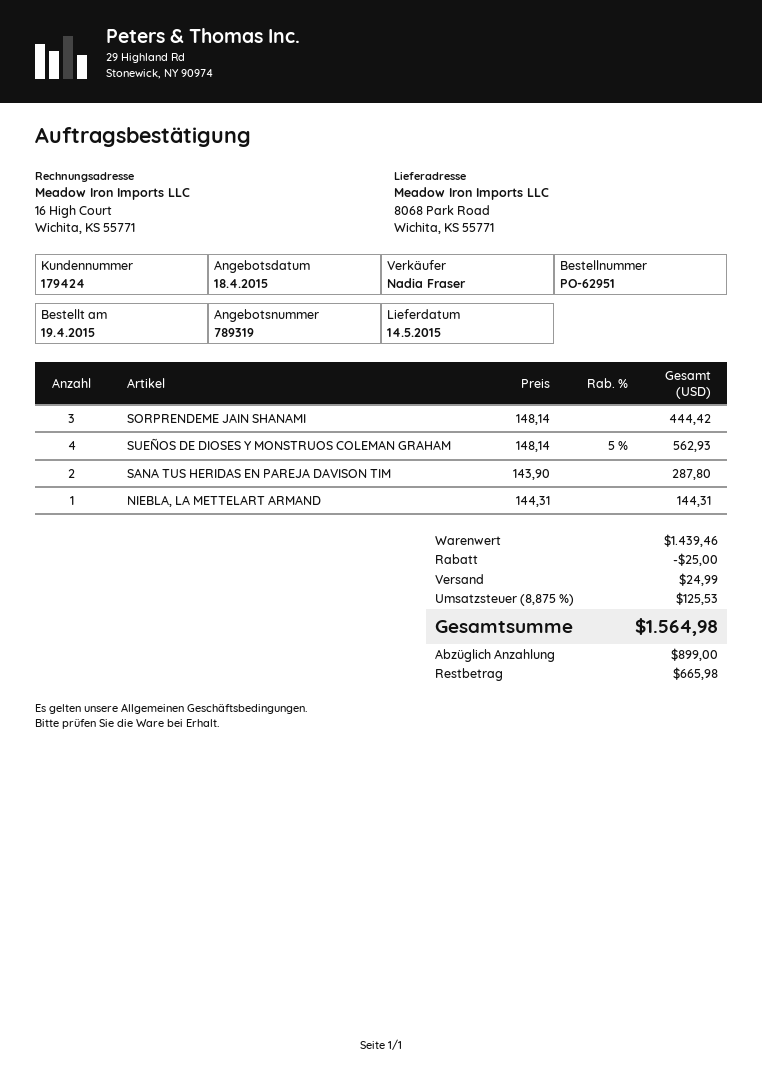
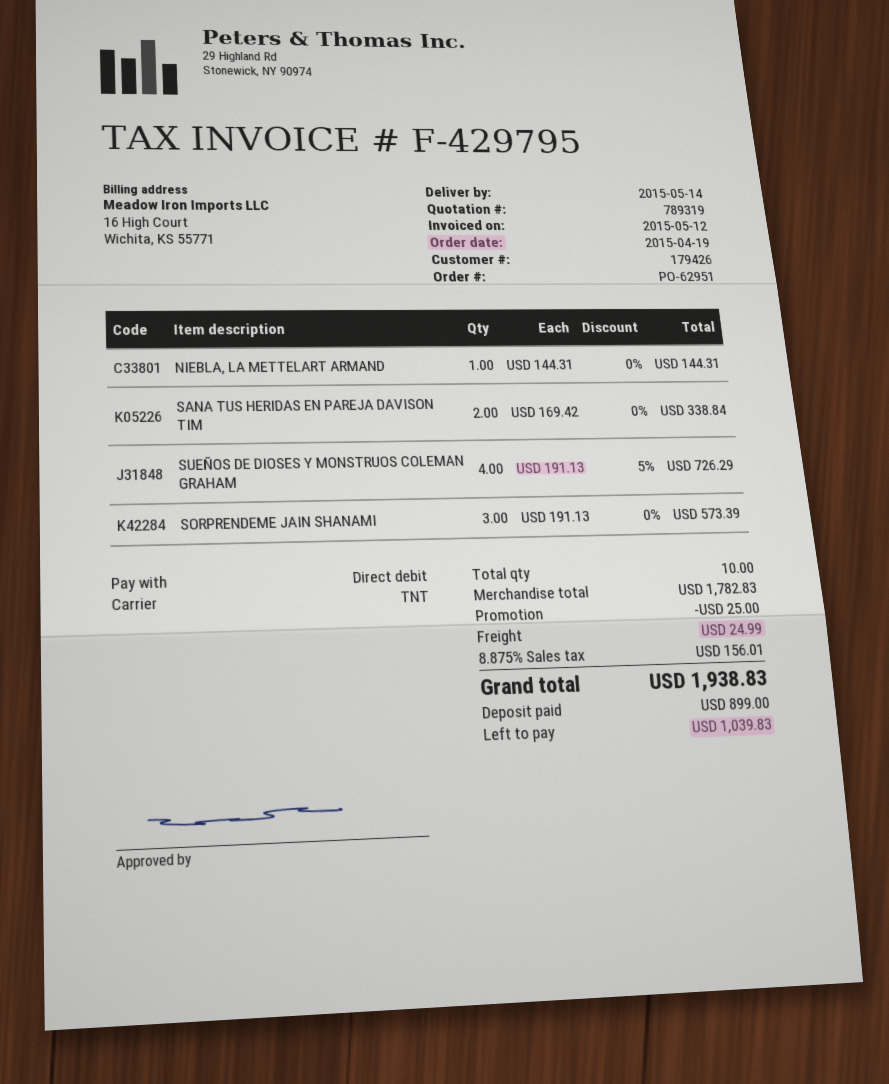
customer number: 179424 -> 179426
SORPRENDEME JAIN SHANAMI: 3 x 148.14 = 444.42 -> 3 x 191.13 = 573.39
SUEÑOS DE DIOSES Y MONSTRUOS COLEMAN GRAHAM: 4 x 148.14 - 5% = 562.93 -> 4 x 191.13 - 5% = 726.29
SANA TUS HERIDAS EN PAREJA DAVISON TIM: 2 x 143.90 = 287.80 -> 2 x 169.42 = 338.84
subtotal: 1439.46 -> 1782.83
tax: 8.875% = 125.53 -> 8.875% = 156.01
total: 1564.98 -> 1938.83
balance: 665.98 -> 1039.83

